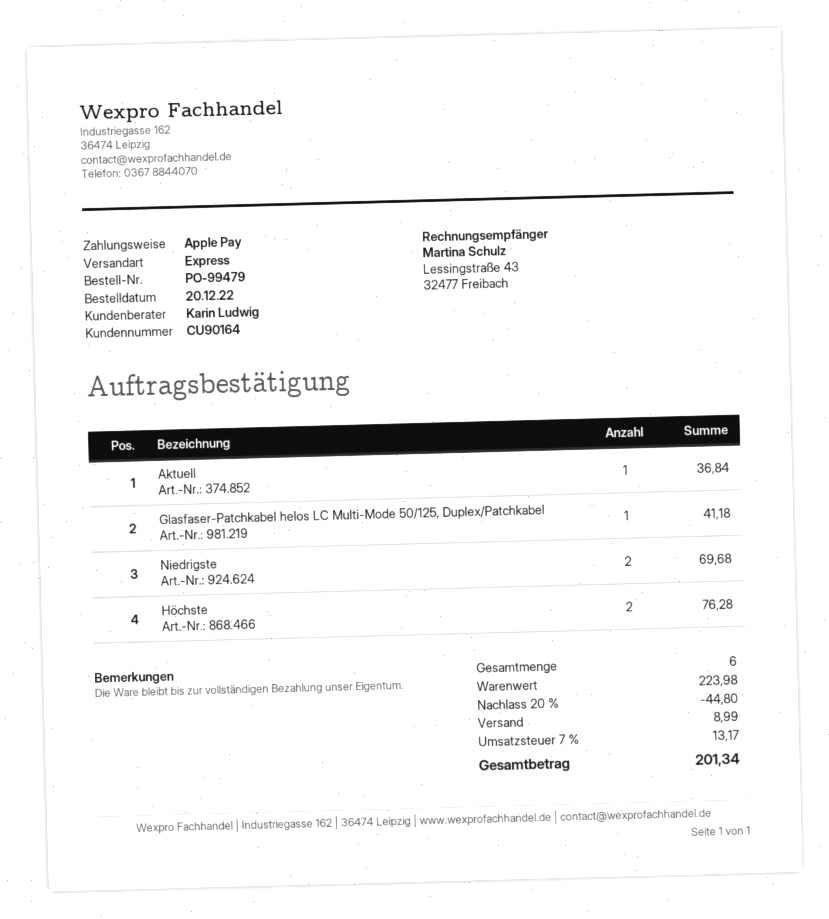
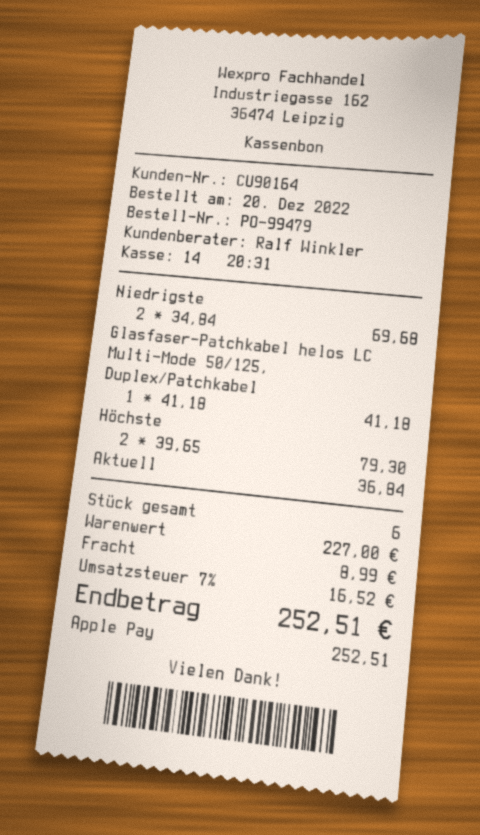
sales rep: Karin Ludwig -> Ralf Winkler
Höchste: 2 for 76.28 -> 2 for 79.30
subtotal: 223.98 -> 227.00
discount: 20% = 44.80 -> none
tax: 7% = 13.17 -> 7% = 16.52
total: 201.34 -> 252.51

